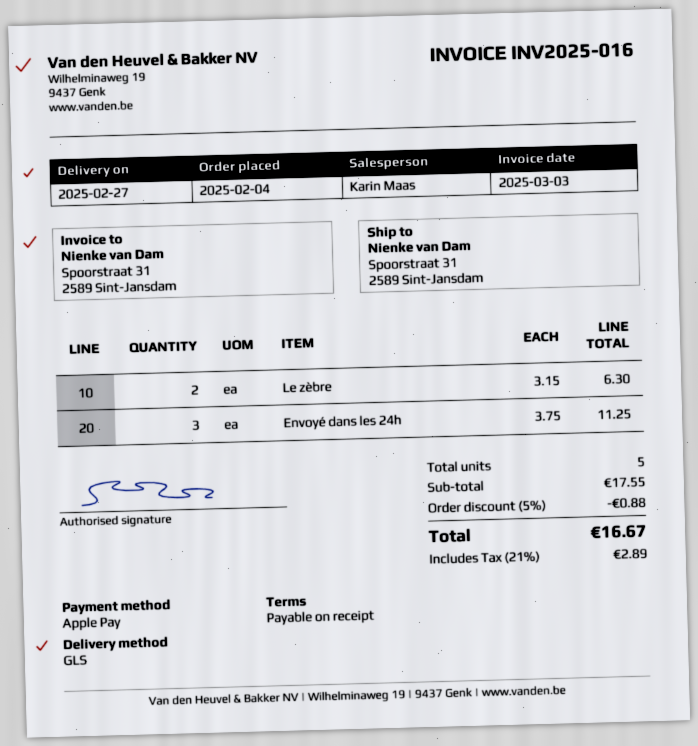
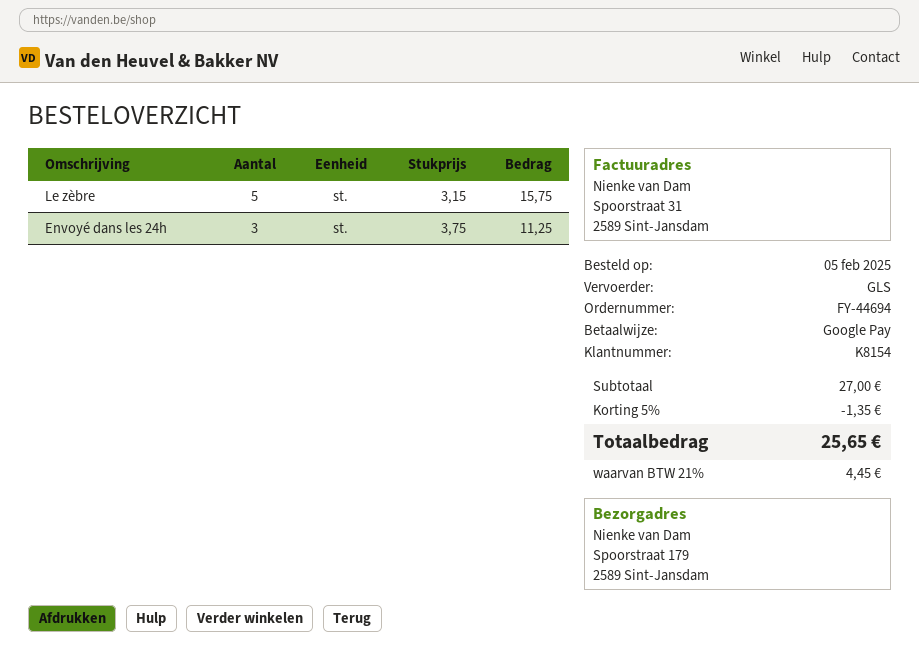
order date: 2025-02-04 -> 2025-02-05
payment method: Apple Pay -> Google Pay
ship to: Spoorstraat 31, 2589 Sint-Jansdam -> Spoorstraat 179, 2589 Sint-Jansdam
Le zèbre: 2 x 3.15 = 6.30 -> 5 x 3.15 = 15.75
subtotal: 17.55 -> 27.00
discount: 5% = 0.88 -> 5% = 1.35
tax: 21% = 2.89 -> 21% = 4.45
total: 16.67 -> 25.65

